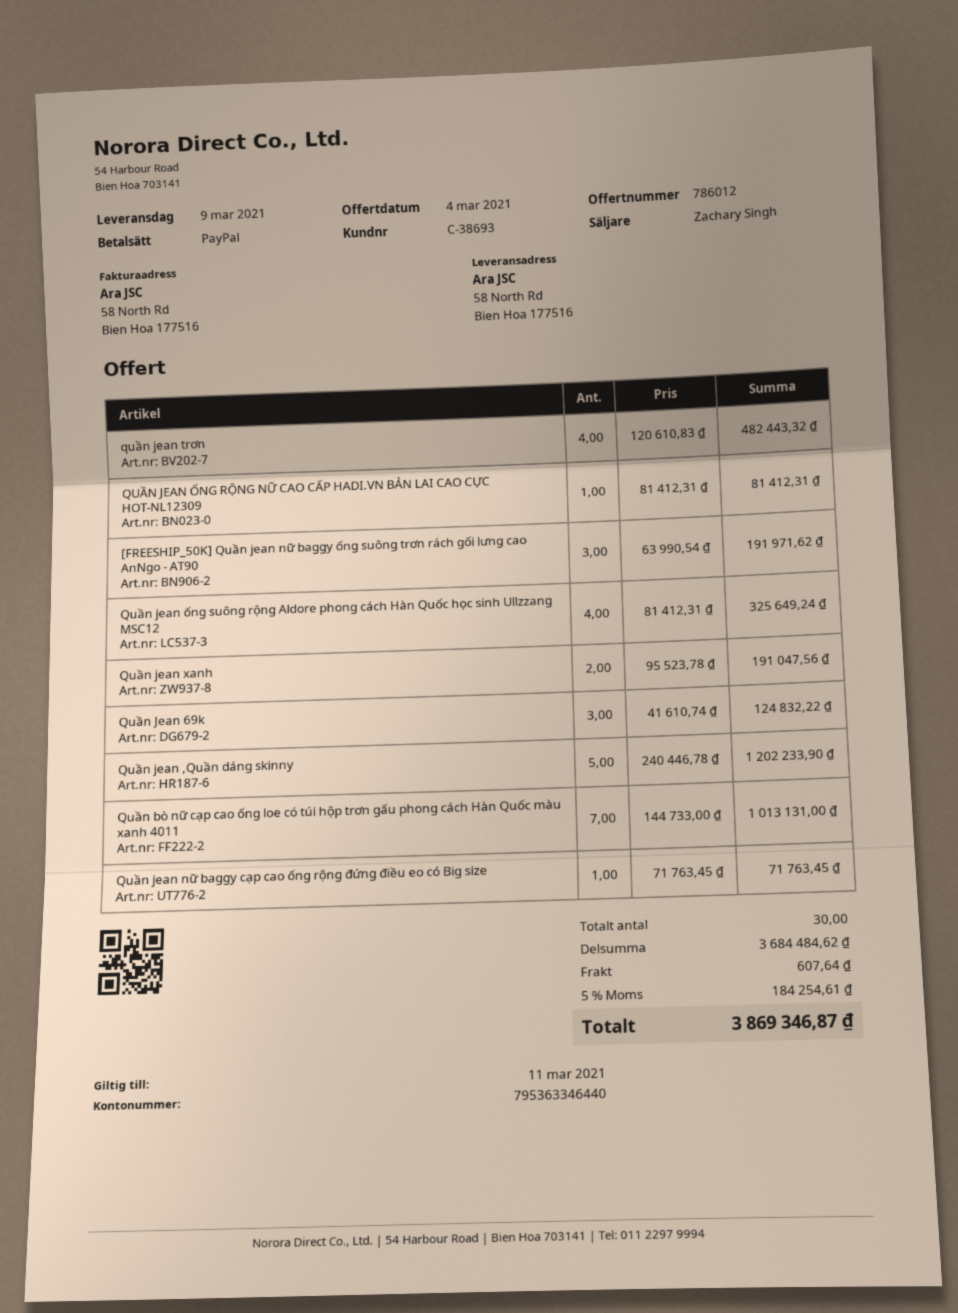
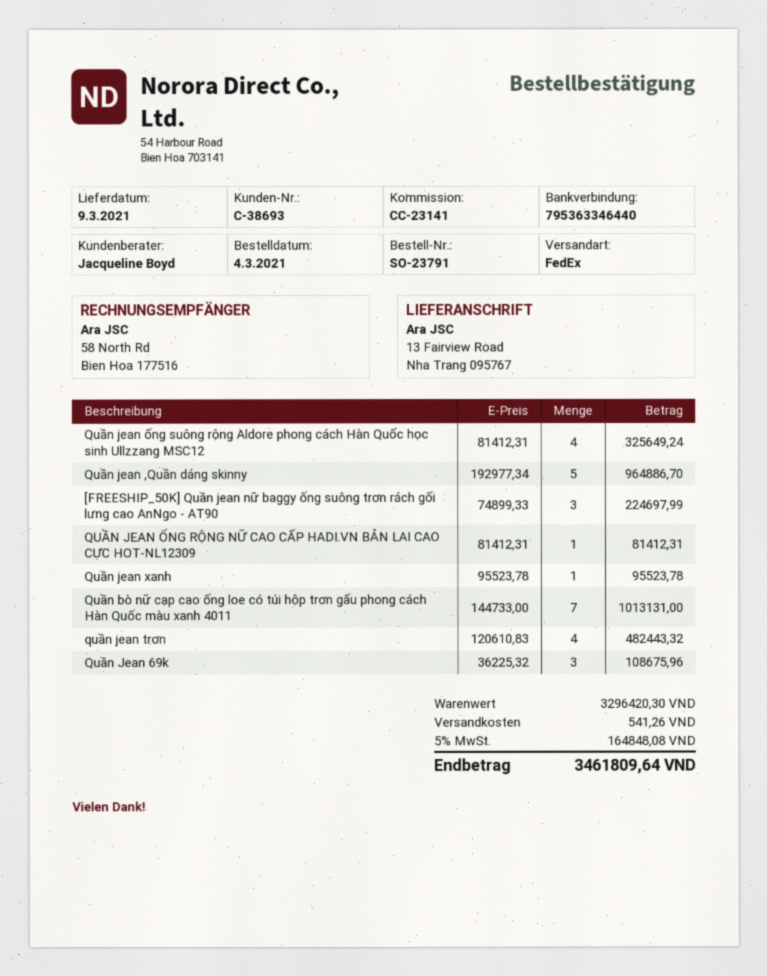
sales rep: Zachary Singh -> Jacqueline Boyd
ship to: 58 North Rd, Bien Hoa 177516 -> 13 Fairview Road, Nha Trang 095767
[FREESHIP_50K] Quần jean nữ baggy ống suông trơn rách gối lưng cao AnNgo - AT90: 3 x 63990.54 = 191971.62 -> 3 x 74899.33 = 224697.99
Quần jean xanh: 2 x 95523.78 = 191047.56 -> 1 x 95523.78 = 95523.78
Quần Jean 69k: 3 x 41610.74 = 124832.22 -> 3 x 36225.32 = 108675.96
Quần jean ,Quần dáng skinny: 5 x 240446.78 = 1202233.90 -> 5 x 192977.34 = 964886.70
Quần jean nữ baggy cạp cao ống rộng đứng điều eo có Big size: 1 x 71763.45 = 71763.45 -> none
subtotal: 3684484.62 -> 3296420.30
shipping: 607.64 -> 541.26
tax: 5% = 184254.61 -> 5% = 164848.08
total: 3869346.87 -> 3461809.64

